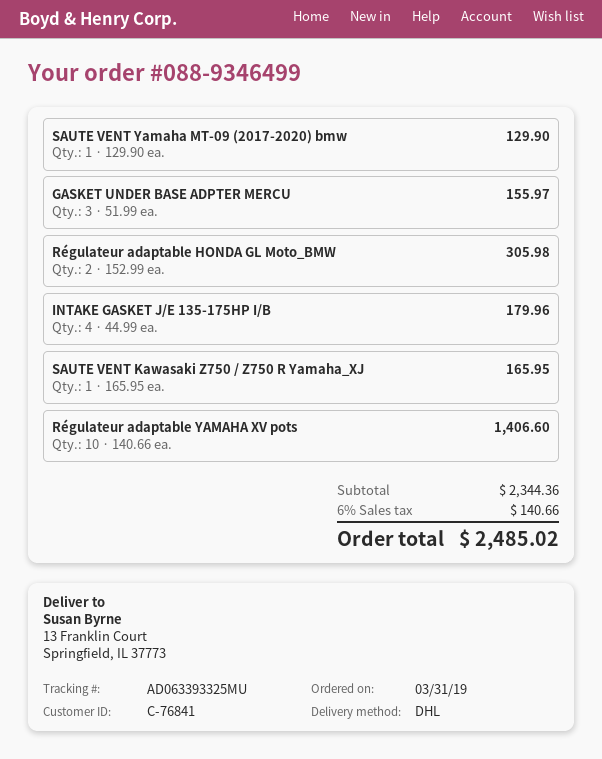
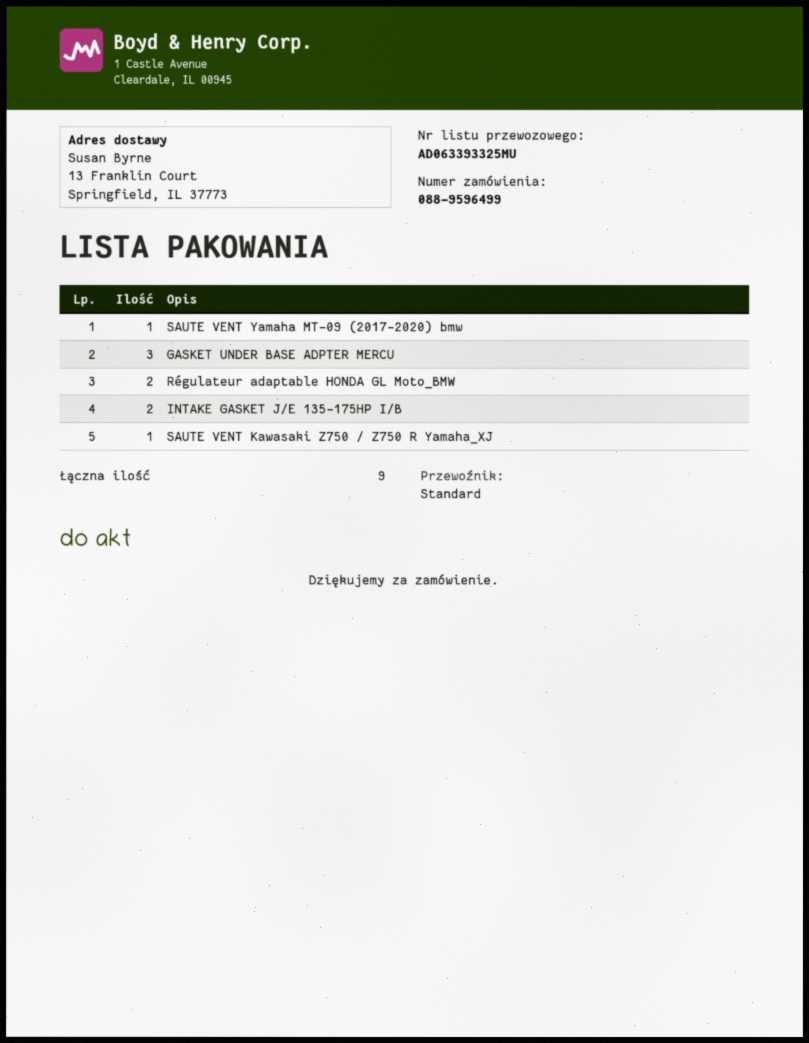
order number: 088-9346499 -> 088-9596499
shipping method: DHL -> standard
INTAKE GASKET J/E 135-175HP I/B: 4 -> 2
Régulateur adaptable YAMAHA XV pots: 10 -> none

